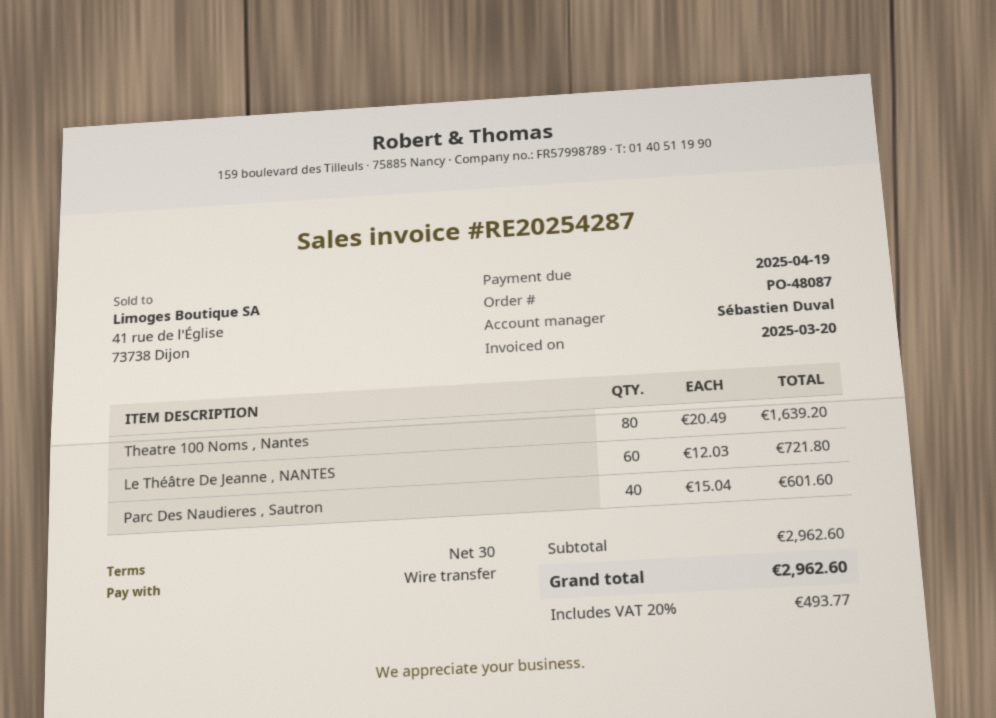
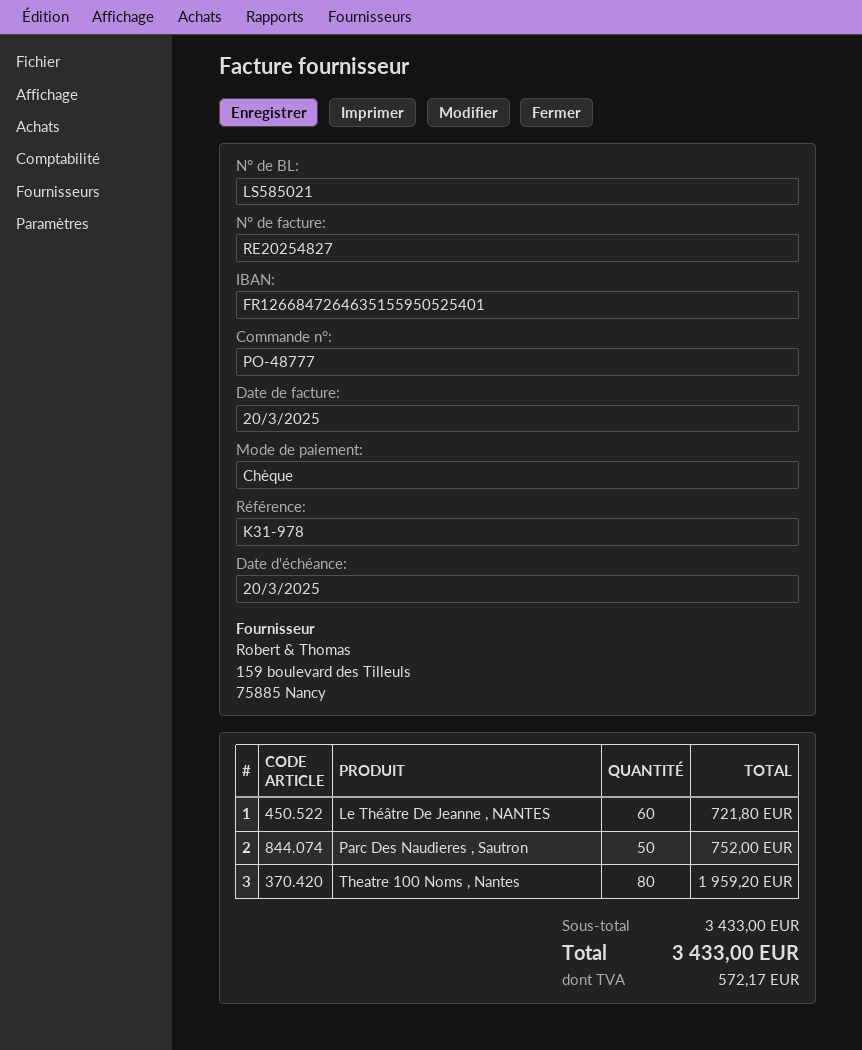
order number: PO-48087 -> PO-48777
invoice number: RE20254287 -> RE20254827
due date: 2025-04-19 -> 2025-03-20
payment method: bank transfer -> cheque
Theatre 100 Noms , Nantes: 80 for 1639.20 -> 80 for 1959.20
Parc Des Naudieres , Sautron: 40 for 601.60 -> 50 for 752.00
subtotal: 2962.60 -> 3433.00
tax: 493.77 -> 572.17
total: 2962.60 -> 3433.00

